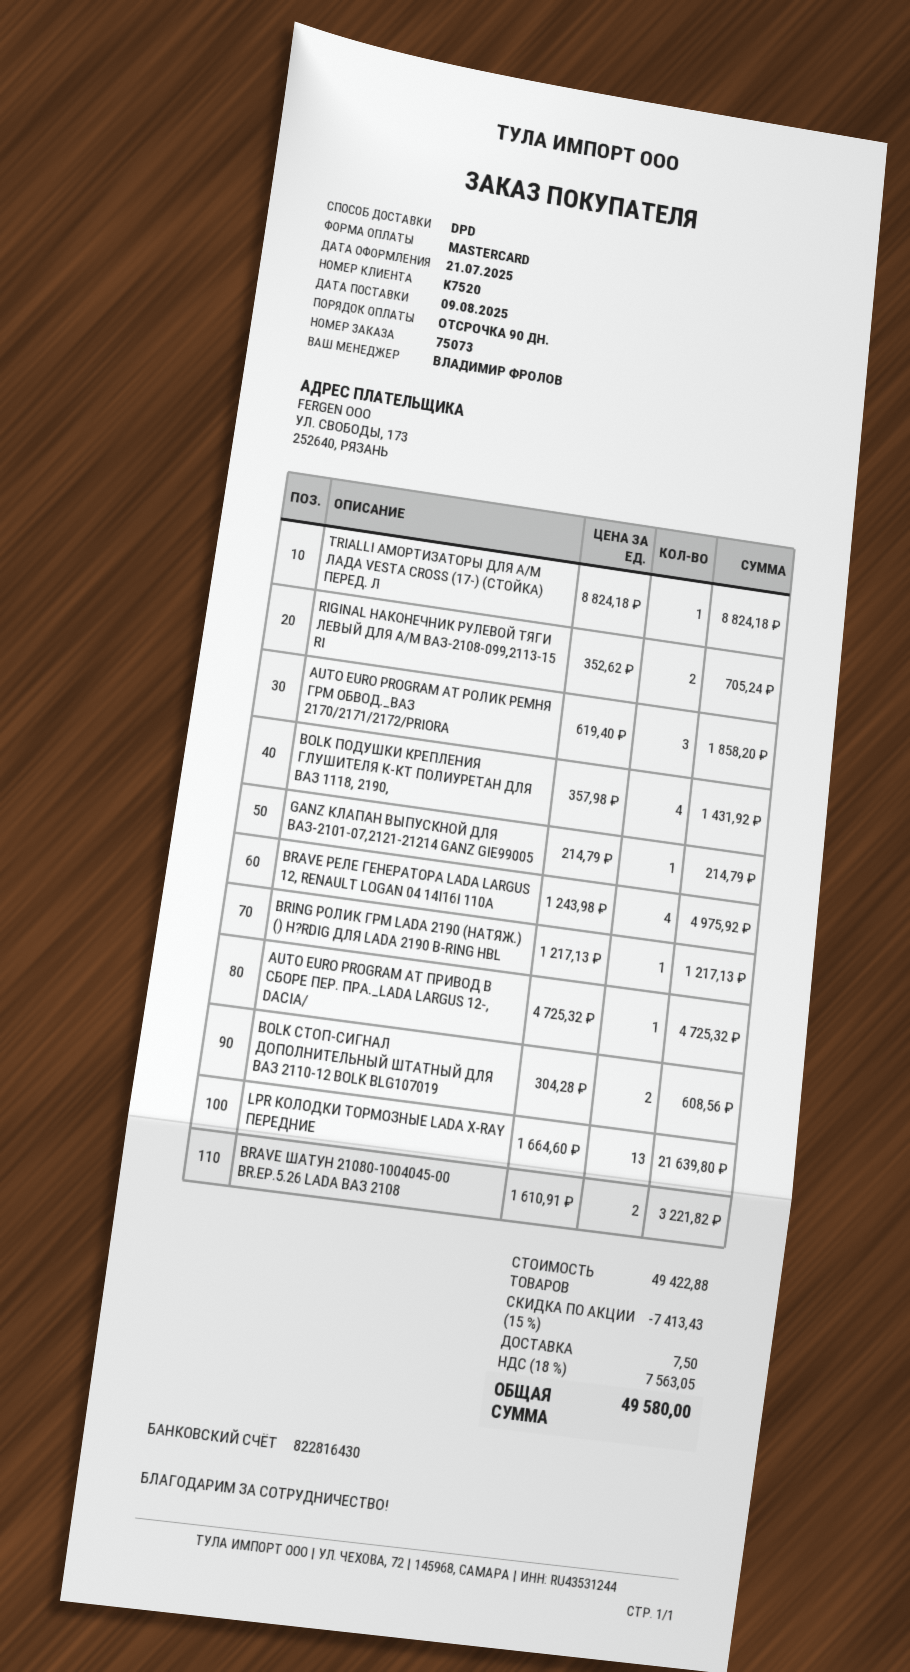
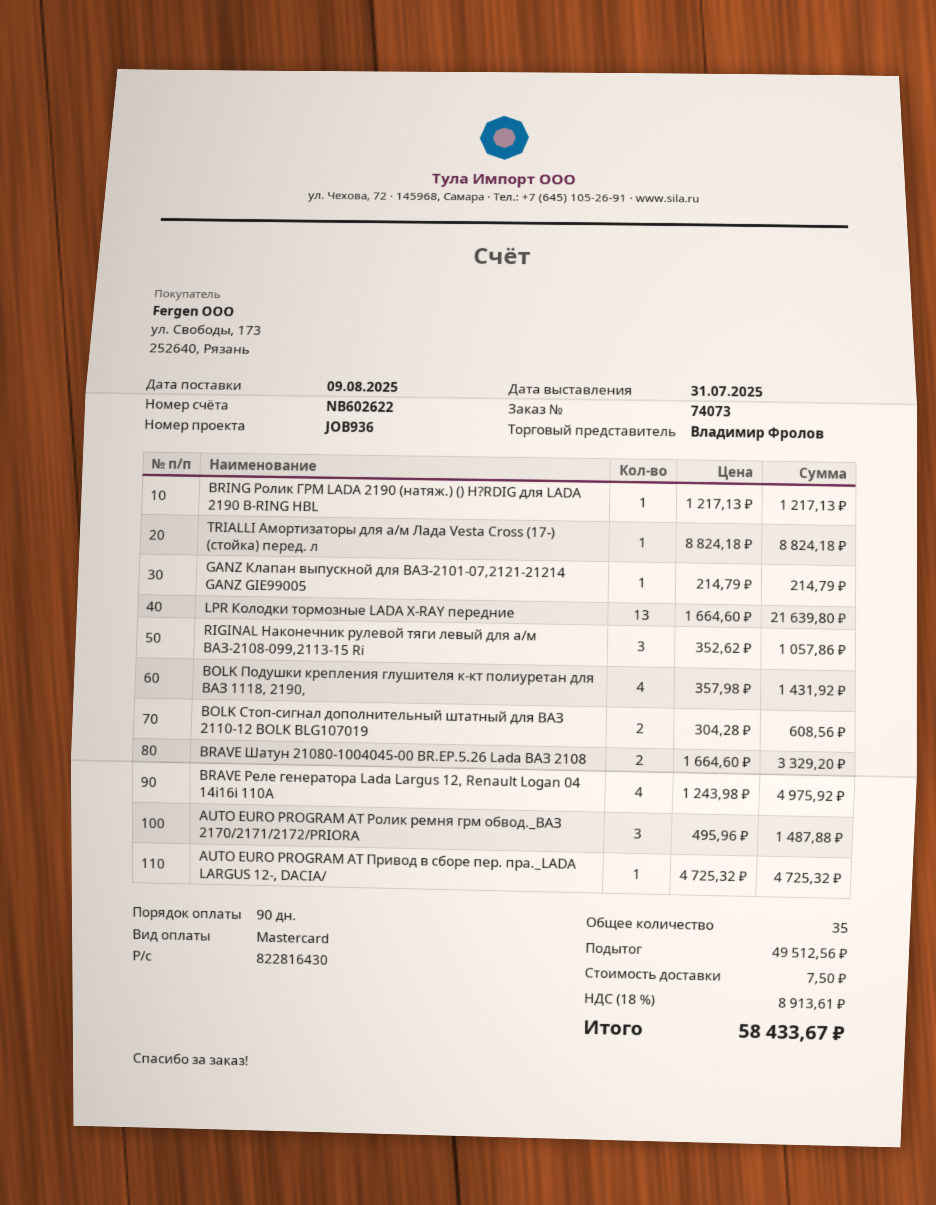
order number: 75073 -> 74073
RIGINAL НАКОНЕЧНИК РУЛЕВОЙ ТЯГИ ЛЕВЫЙ ДЛЯ А/М ВАЗ-2108-099,2113-15 RI: 2 x 352.62 = 705.24 -> 3 x 352.62 = 1057.86
AUTO EURO PROGRAM АТ РОЛИК РЕМНЯ ГРМ ОБВОД._ВАЗ 2170/2171/2172/PRIORA: 3 x 619.40 = 1858.20 -> 3 x 495.96 = 1487.88
BRAVE ШАТУН 21080-1004045-00 BR.EP.5.26 LADA ВАЗ 2108: 2 x 1610.91 = 3221.82 -> 2 x 1664.60 = 3329.20
subtotal: 49422.88 -> 49512.56
discount: 15% = 7413.43 -> none
tax: 18% = 7563.05 -> 18% = 8913.61
total: 49580.00 -> 58433.67

